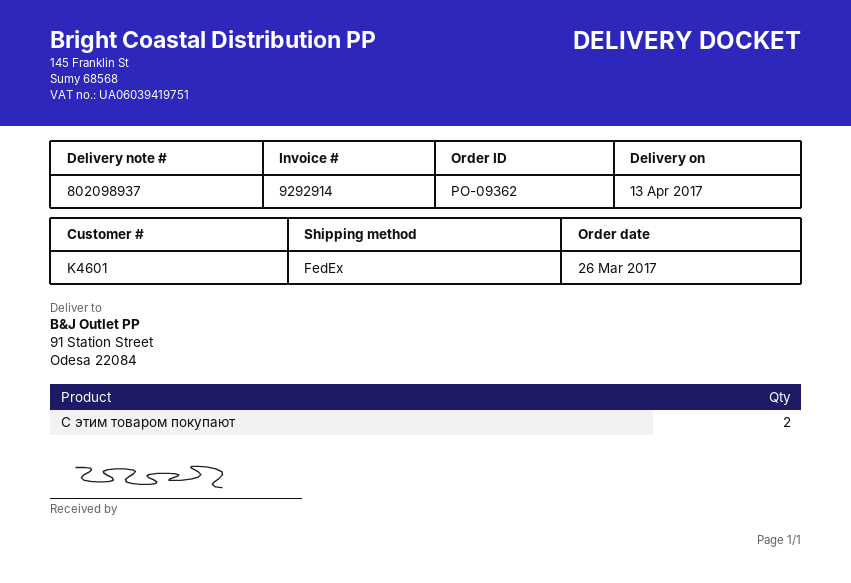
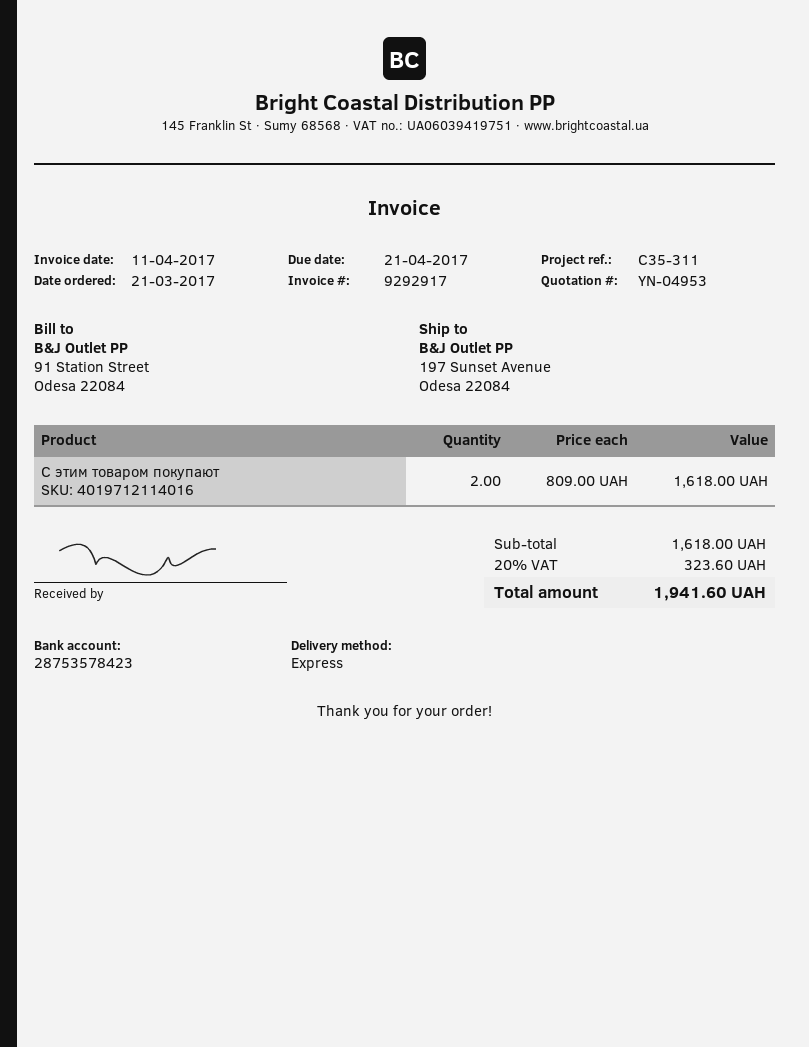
order date: 2017-03-26 -> 2017-03-21
invoice number: 9292914 -> 9292917
shipping method: FedEx -> express
ship to: 91 Station Street, Odesa 22084 -> 197 Sunset Avenue, Odesa 22084

